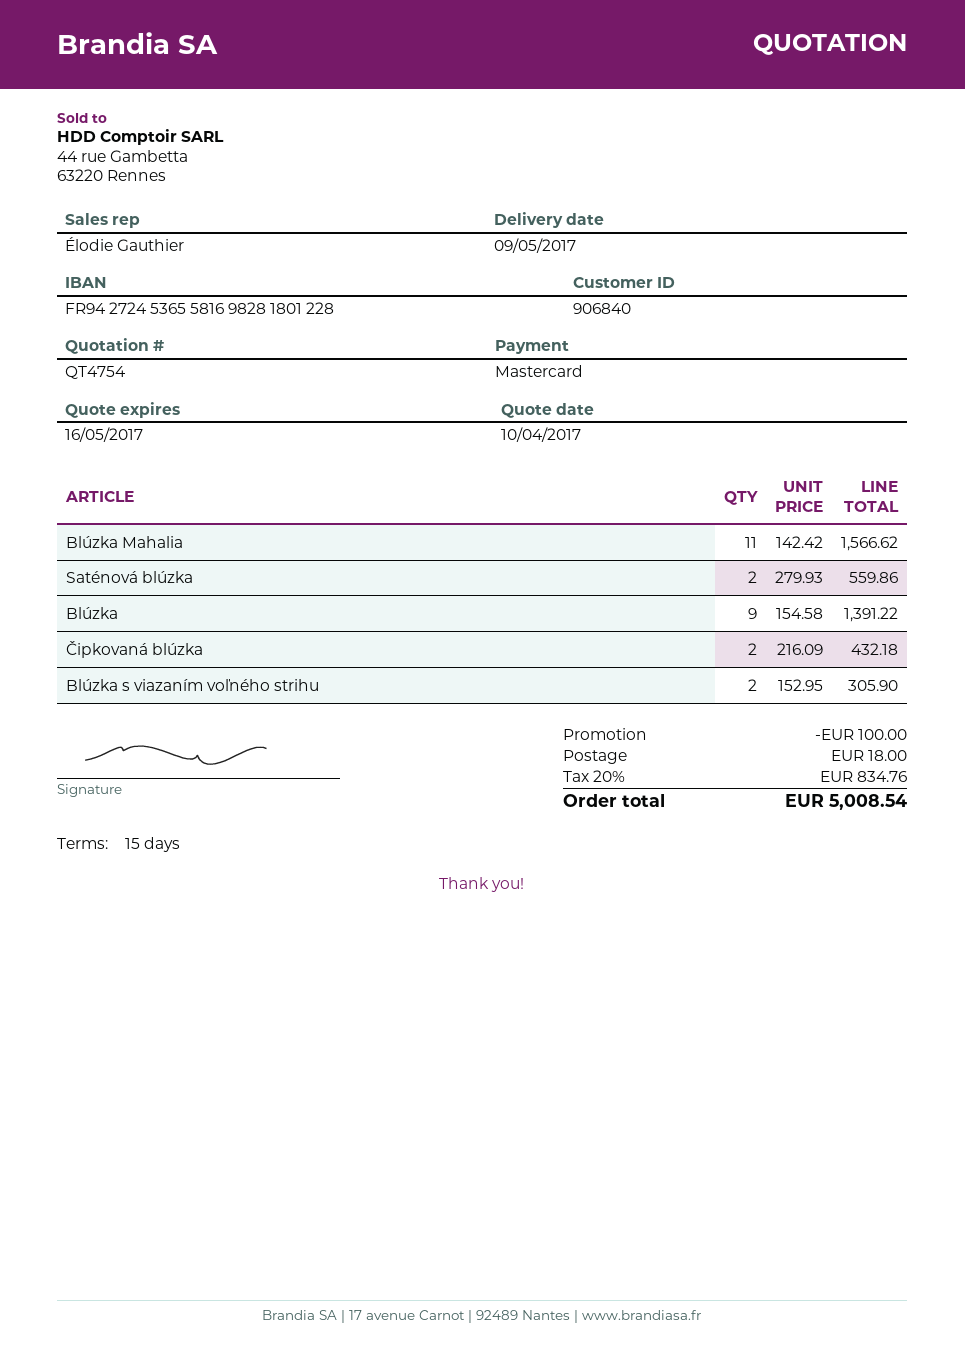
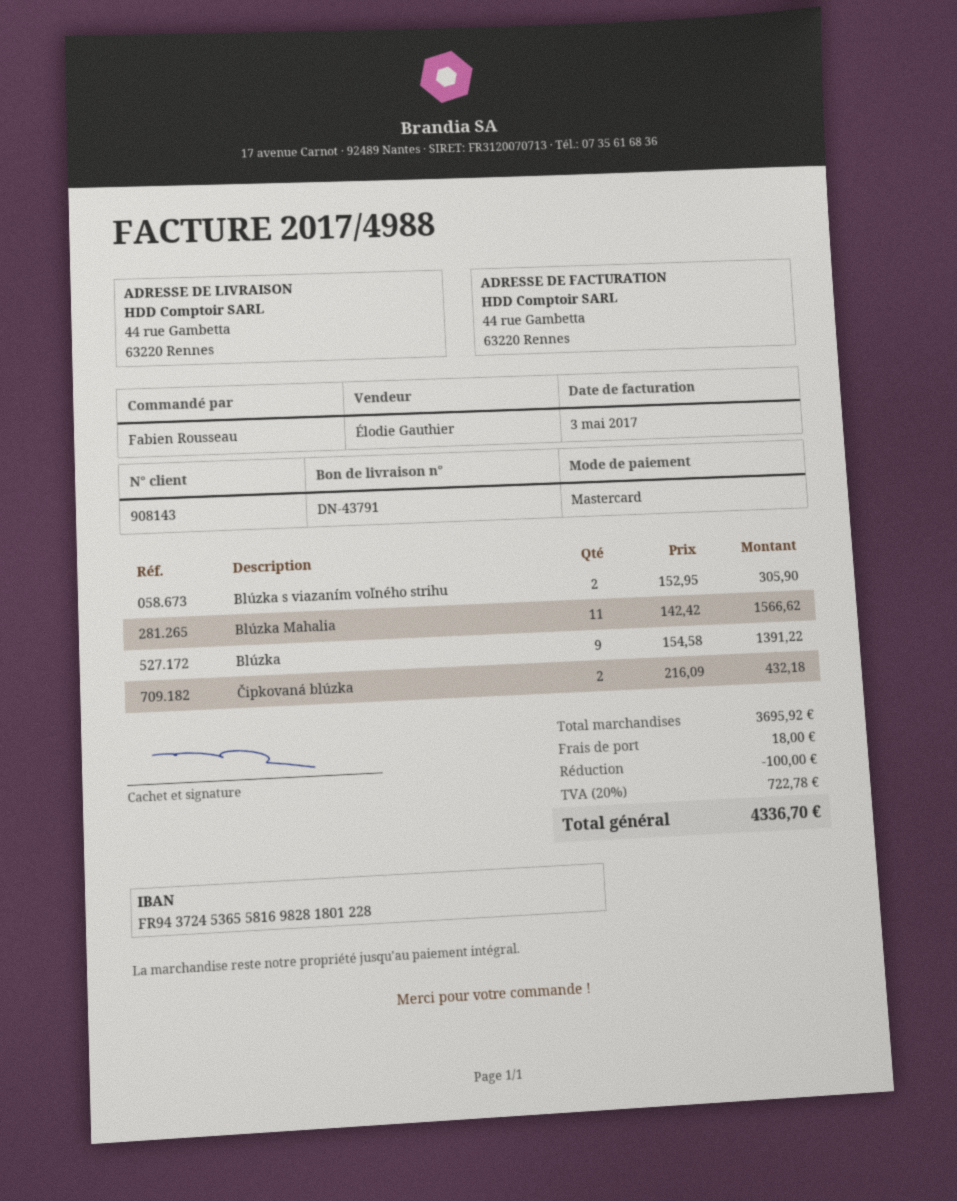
customer number: 906840 -> 908143
bank account: FR9427245365581698281801228 -> FR9437245365581698281801228
Saténová blúzka: 2 x 279.93 = 559.86 -> none
tax: 20% = 834.76 -> 20% = 722.78
total: 5008.54 -> 4336.70

